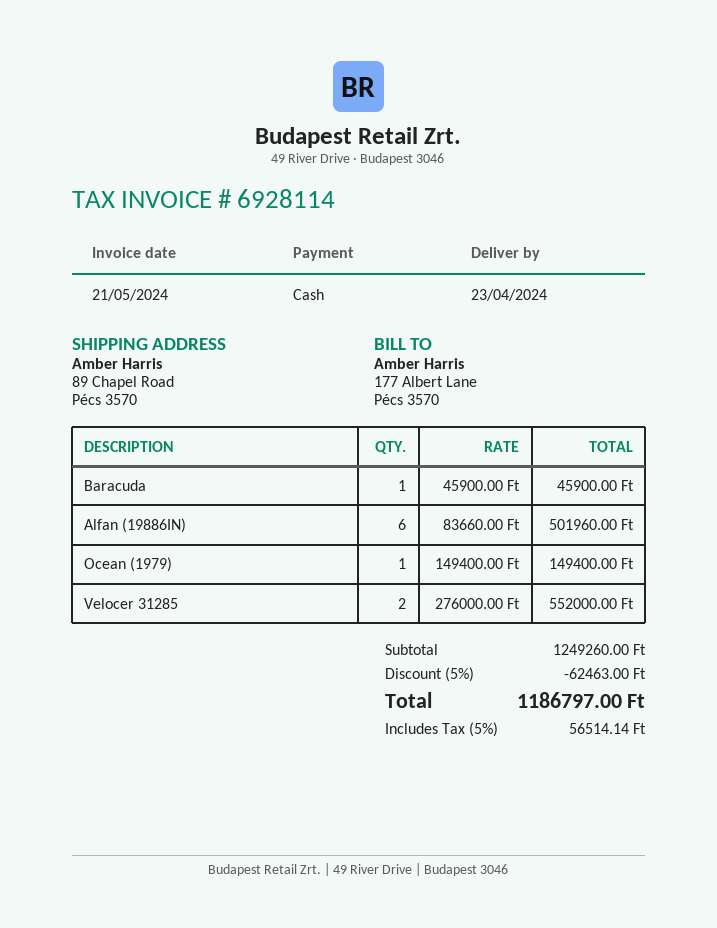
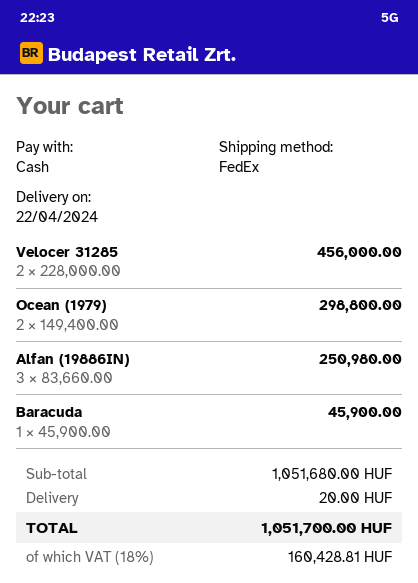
delivery date: 2024-04-23 -> 2024-04-22
Alfan (19886IN): 6 x 83660.00 = 501960.00 -> 3 x 83660.00 = 250980.00
Ocean (1979): 1 x 149400.00 = 149400.00 -> 2 x 149400.00 = 298800.00
Velocer 31285: 2 x 276000.00 = 552000.00 -> 2 x 228000.00 = 456000.00
subtotal: 1249260.00 -> 1051680.00
discount: 5% = 62463.00 -> none
shipping: none -> 20.00
tax: 5% = 56514.14 -> 18% = 160428.81
total: 1186797.00 -> 1051700.00

